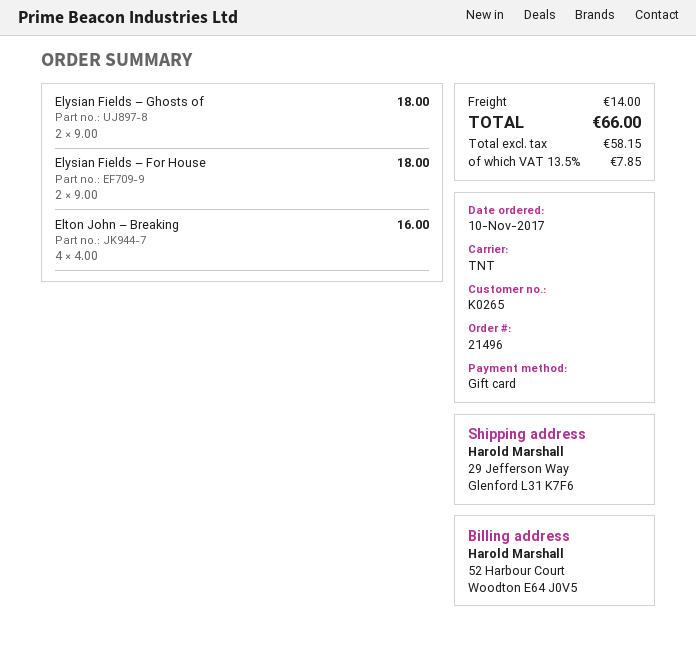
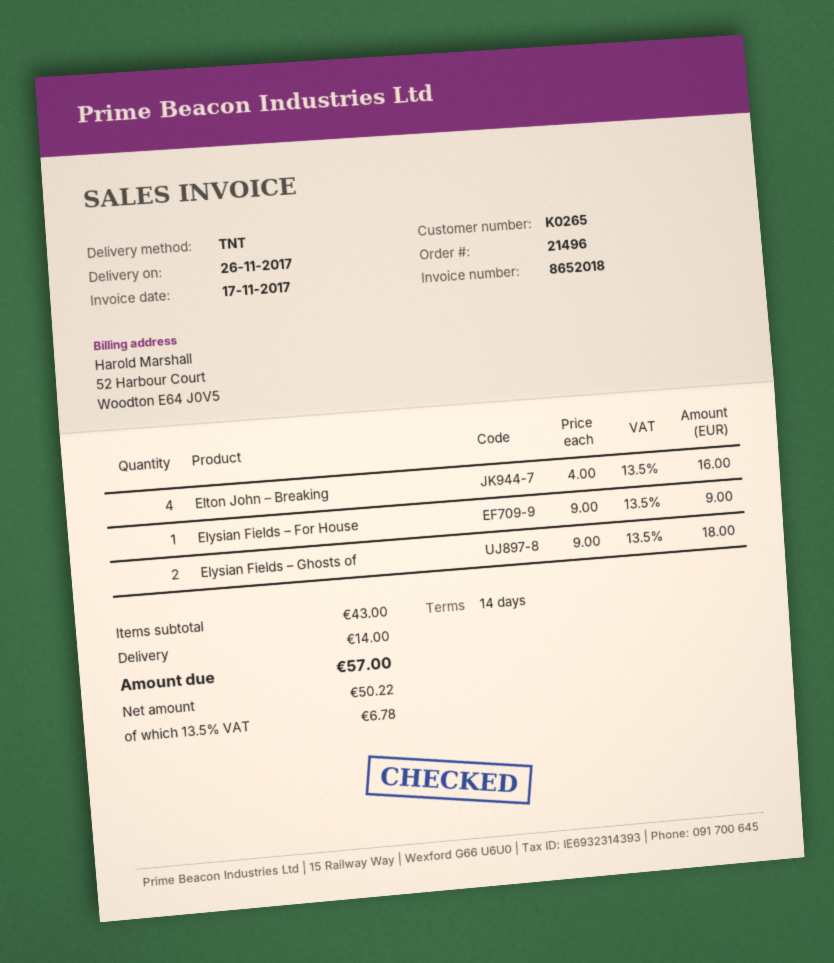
Elysian Fields – For House: 2 x 9.00 = 18.00 -> 1 x 9.00 = 9.00
net: 58.15 -> 50.22
tax: 13.5% = 7.85 -> 13.5% = 6.78
total: 66.00 -> 57.00

